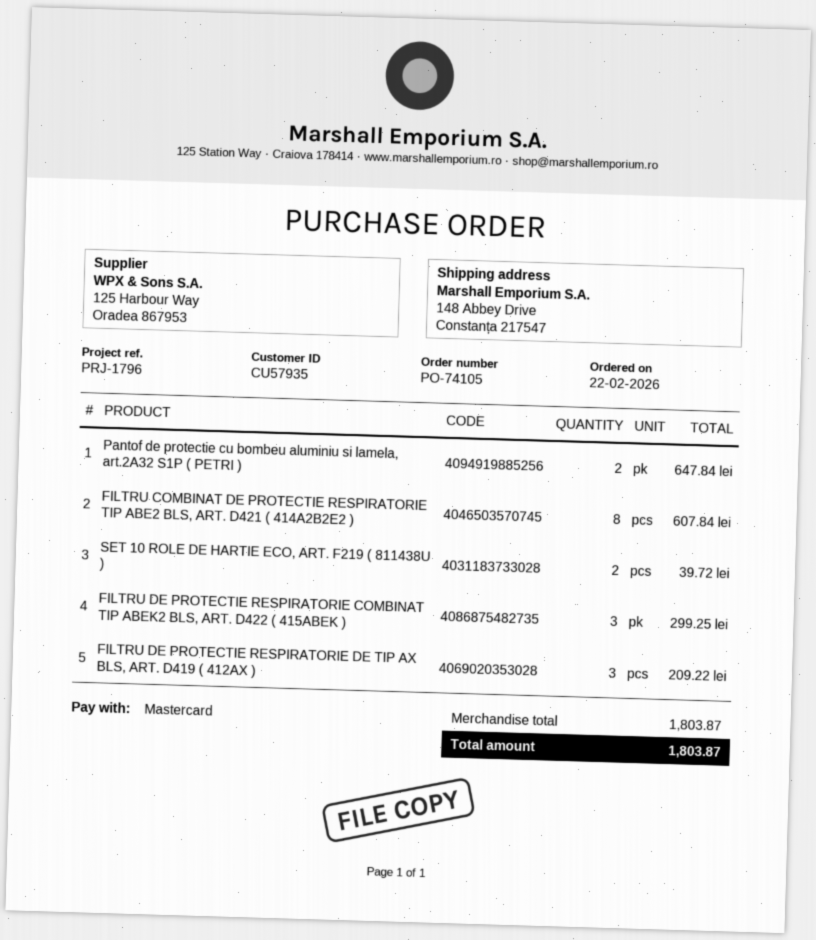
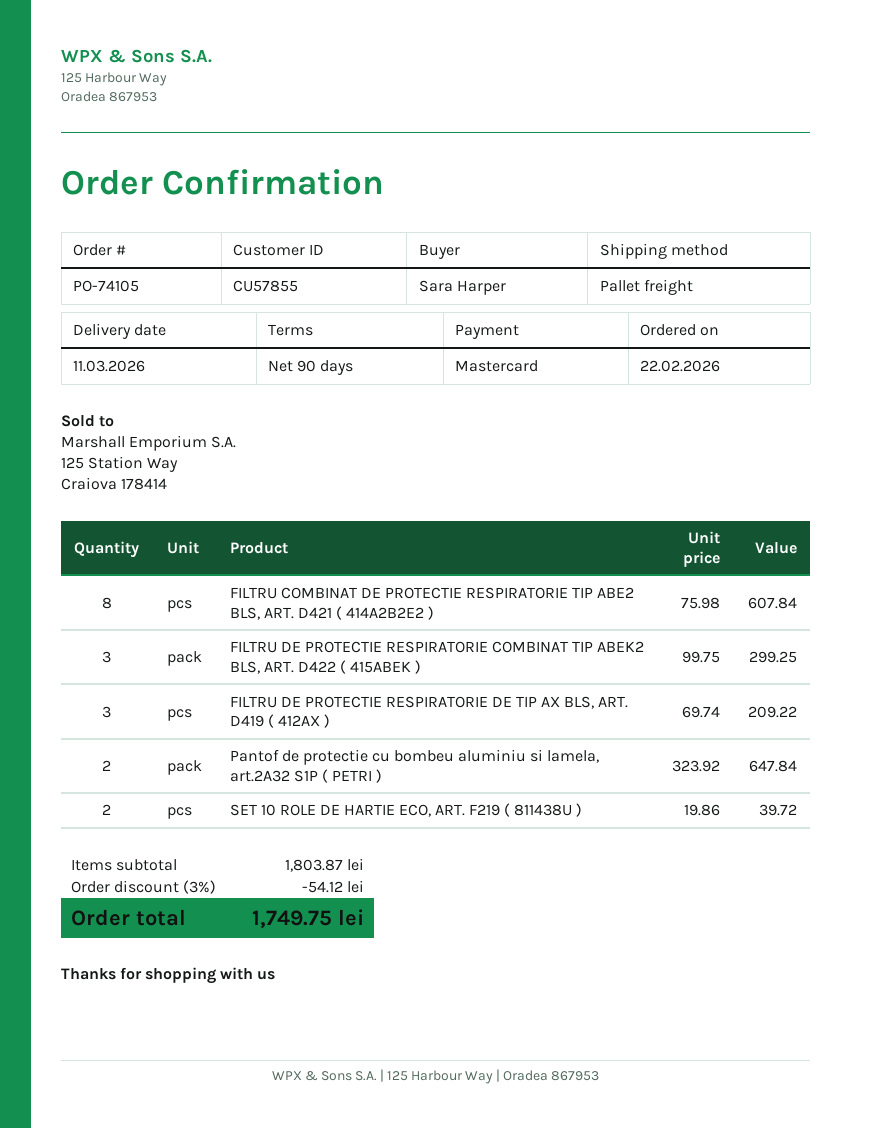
customer number: CU57935 -> CU57855
discount: none -> 3% = 54.12
total: 1803.87 -> 1749.75

